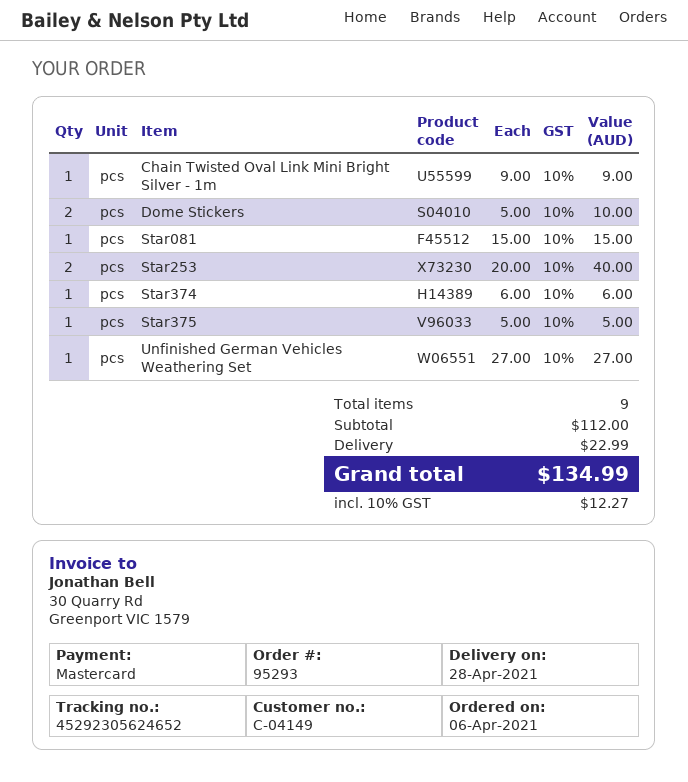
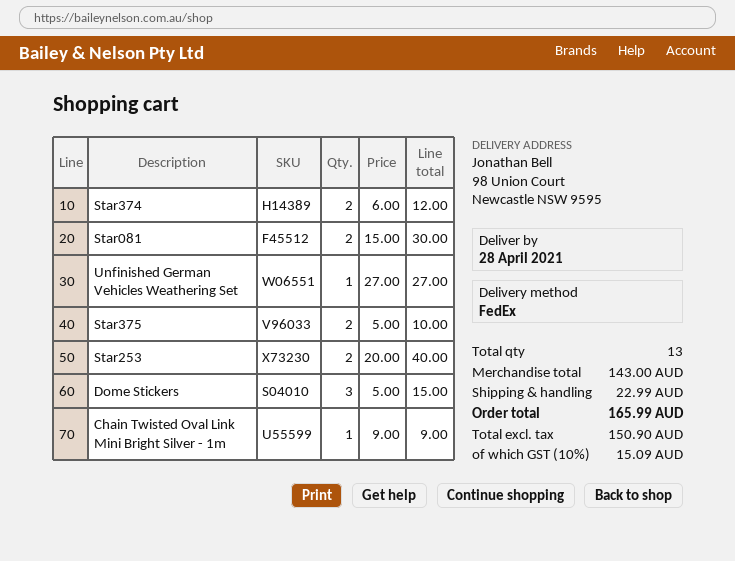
Dome Stickers: 2 x 5.00 = 10.00 -> 3 x 5.00 = 15.00
Star081: 1 x 15.00 = 15.00 -> 2 x 15.00 = 30.00
Star374: 1 x 6.00 = 6.00 -> 2 x 6.00 = 12.00
Star375: 1 x 5.00 = 5.00 -> 2 x 5.00 = 10.00
total quantity: 9 -> 13
subtotal: 112.00 -> 143.00
tax: 10% = 12.27 -> 10% = 15.09
total: 134.99 -> 165.99

